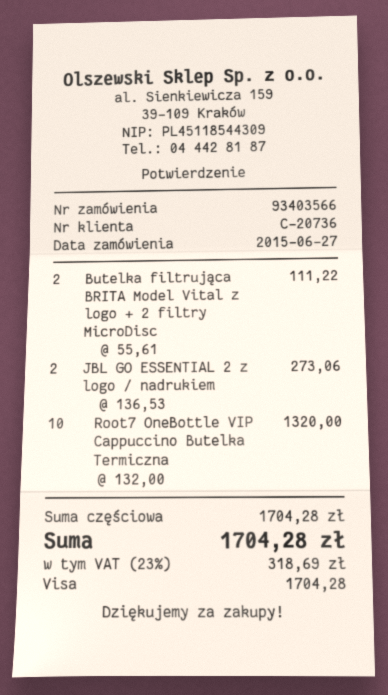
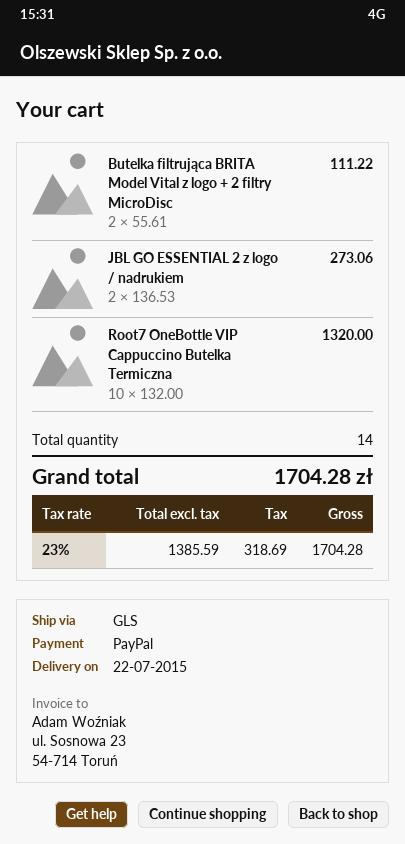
payment method: Visa -> PayPal

